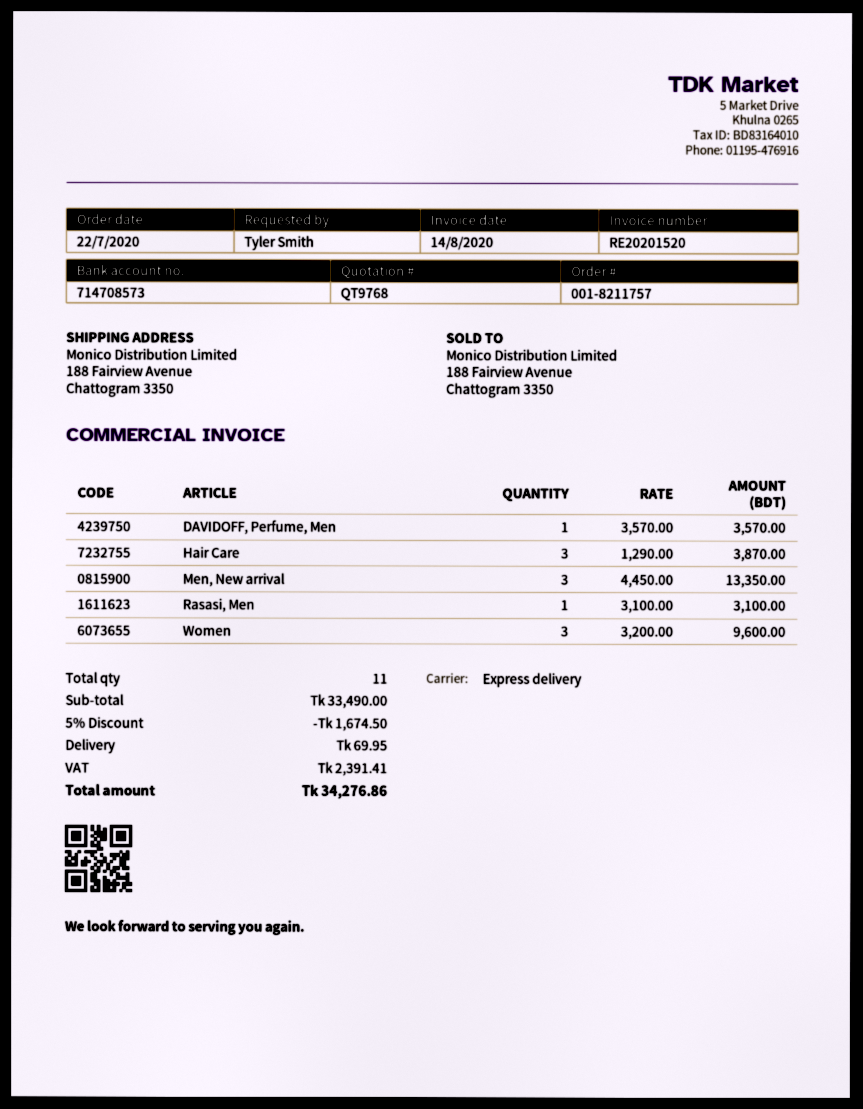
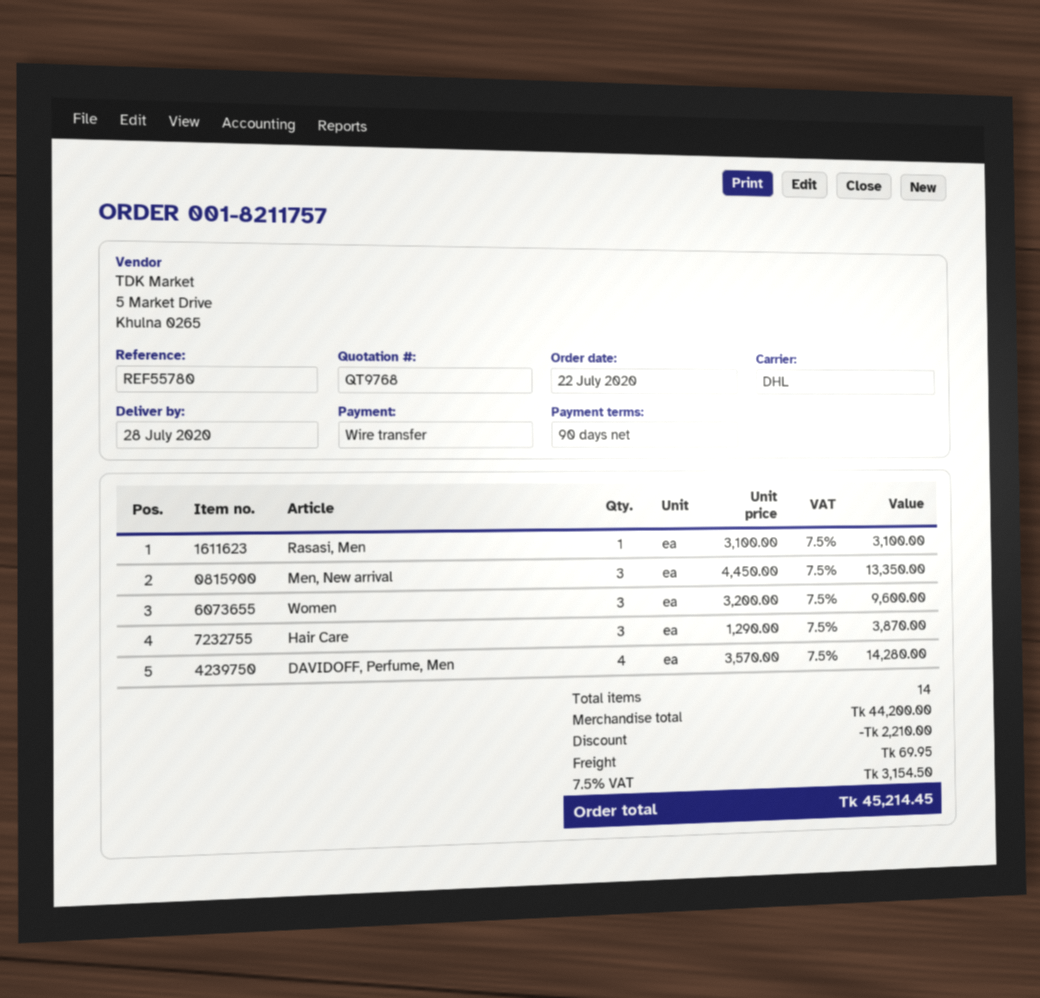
shipping method: express -> DHL
DAVIDOFF, Perfume, Men: 1 x 3570.00 = 3570.00 -> 4 x 3570.00 = 14280.00
total quantity: 11 -> 14
subtotal: 33490.00 -> 44200.00
discount: 1674.50 -> 2210.00
tax: 2391.41 -> 3154.50
total: 34276.86 -> 45214.45

